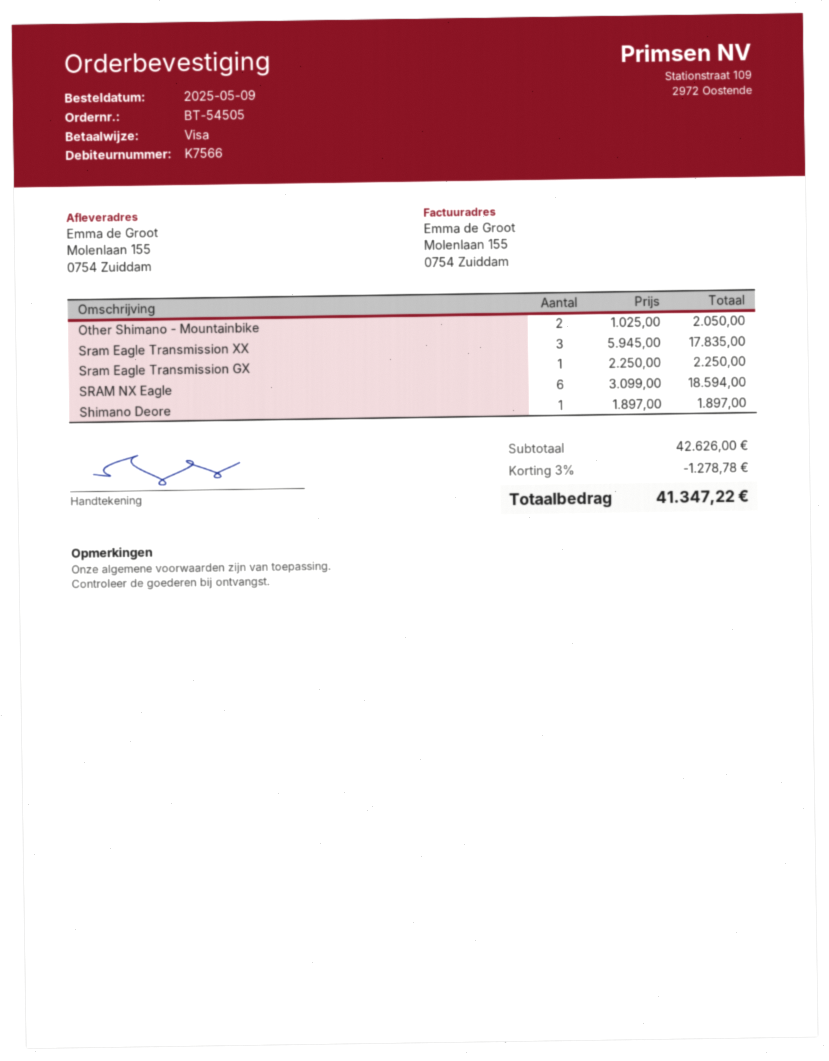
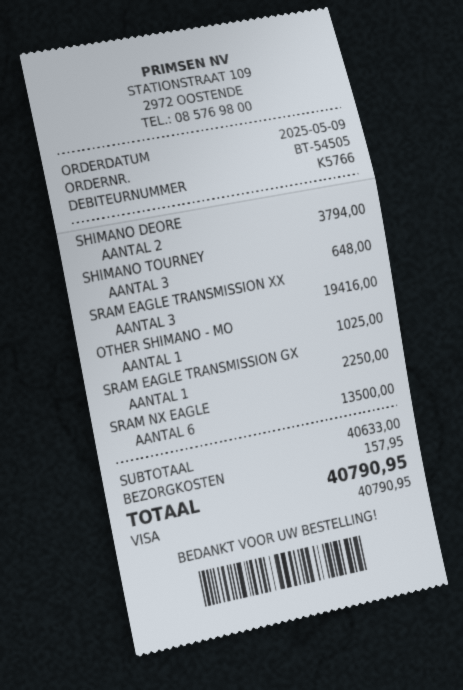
customer number: K7566 -> K5766
Other Shimano - Mountainbike: 2 for 2050.00 -> 1 for 1025.00
Sram Eagle Transmission XX: 3 for 17835.00 -> 3 for 19416.00
SRAM NX Eagle: 6 for 18594.00 -> 6 for 13500.00
Shimano Deore: 1 for 1897.00 -> 2 for 3794.00
SHIMANO TOURNEY: none -> 3 for 648.00
subtotal: 42626.00 -> 40633.00
discount: 3% = 1278.78 -> none
shipping: none -> 157.95
total: 41347.22 -> 40790.95

